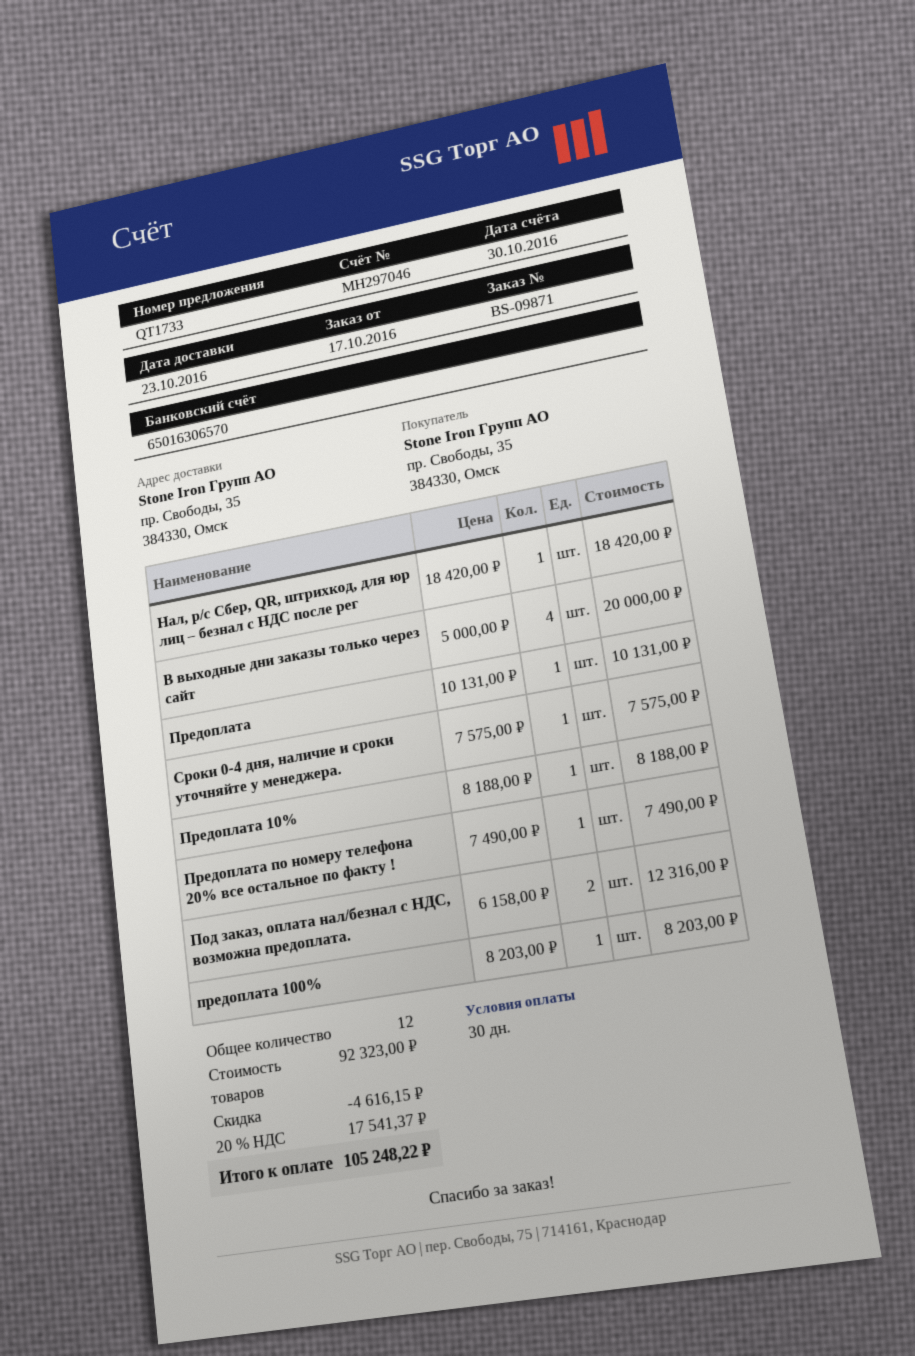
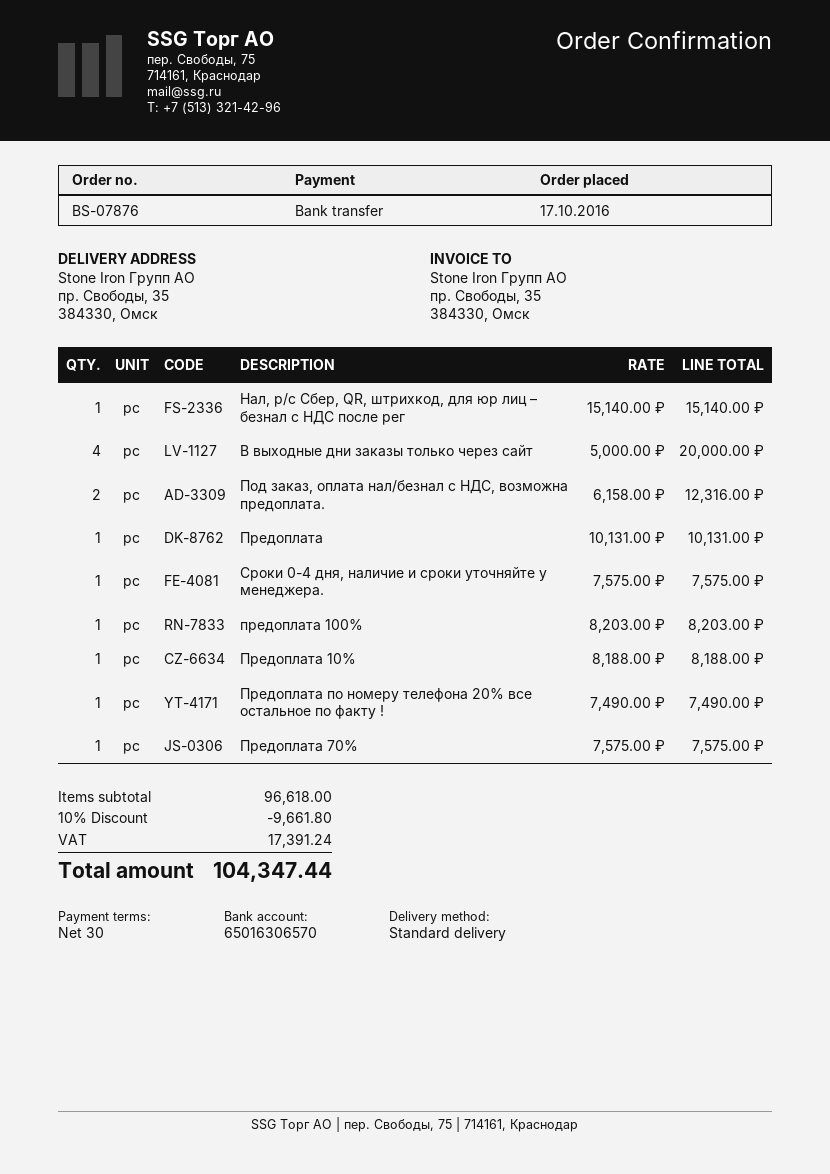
order number: BS-09871 -> BS-07876
Нал, р/с Сбер, QR, штрихкод, для юр лиц – безнал с НДС после рег: 1 x 18420.00 = 18420.00 -> 1 x 15140.00 = 15140.00
Предоплата 70%: none -> 1 x 7575.00 = 7575.00
subtotal: 92323.00 -> 96618.00
discount: 4616.15 -> 9661.80
tax: 17541.37 -> 17391.24
total: 105248.22 -> 104347.44

